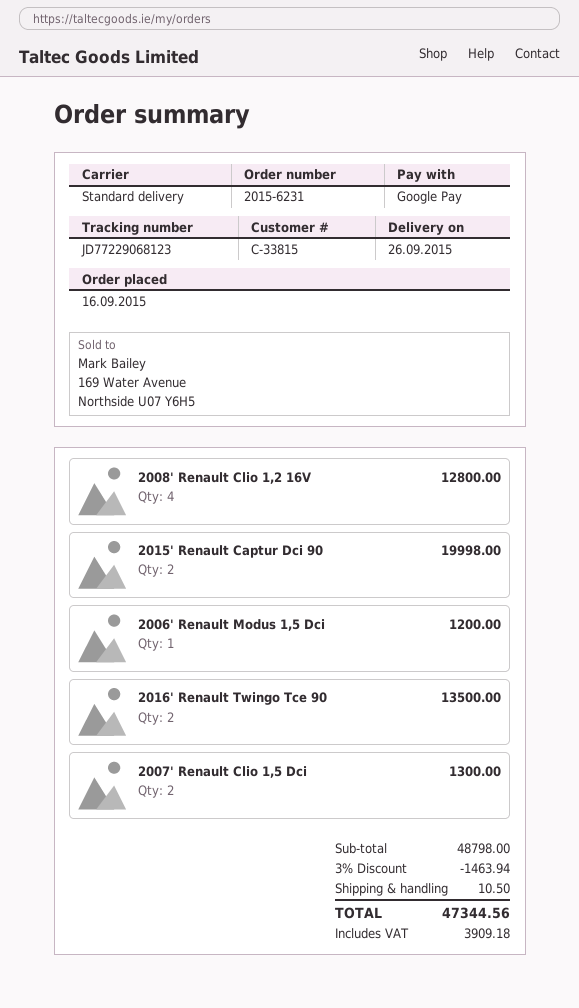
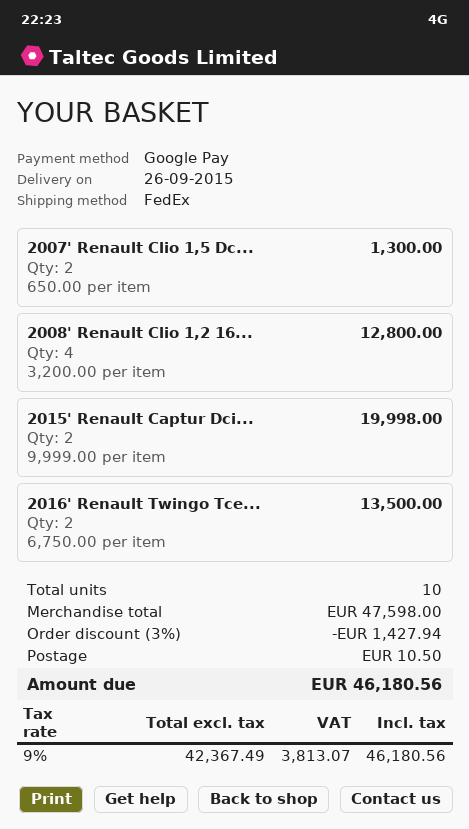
shipping method: standard -> FedEx
2006' Renault Modus 1,5 Dci: 1 for 1200.00 -> none
subtotal: 48798.00 -> 47598.00
discount: 3% = 1463.94 -> 3% = 1427.94
tax: 3909.18 -> 3813.07
total: 47344.56 -> 46180.56

